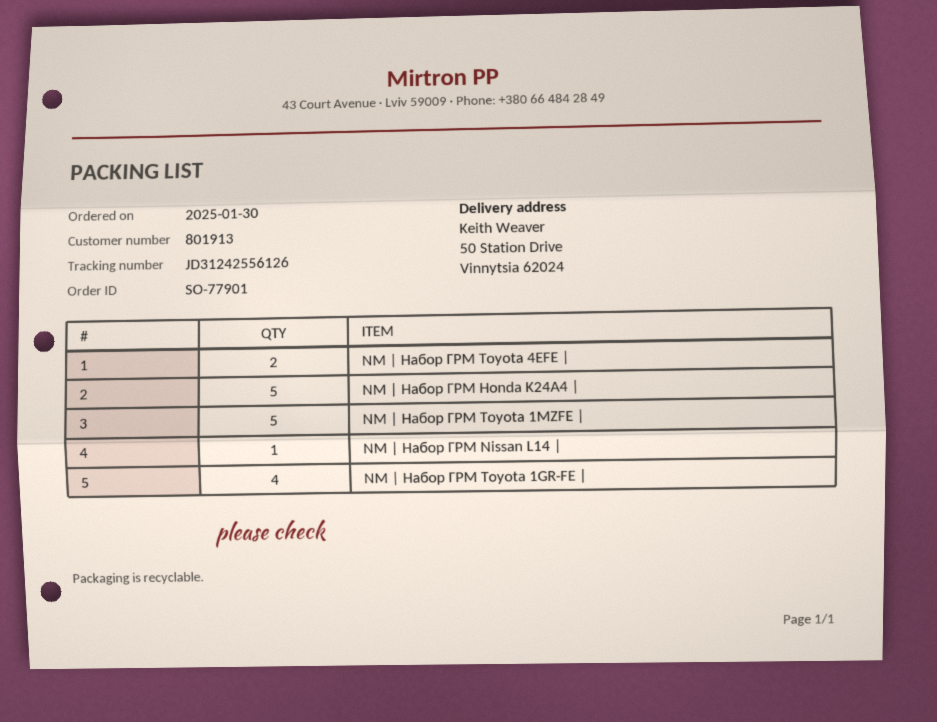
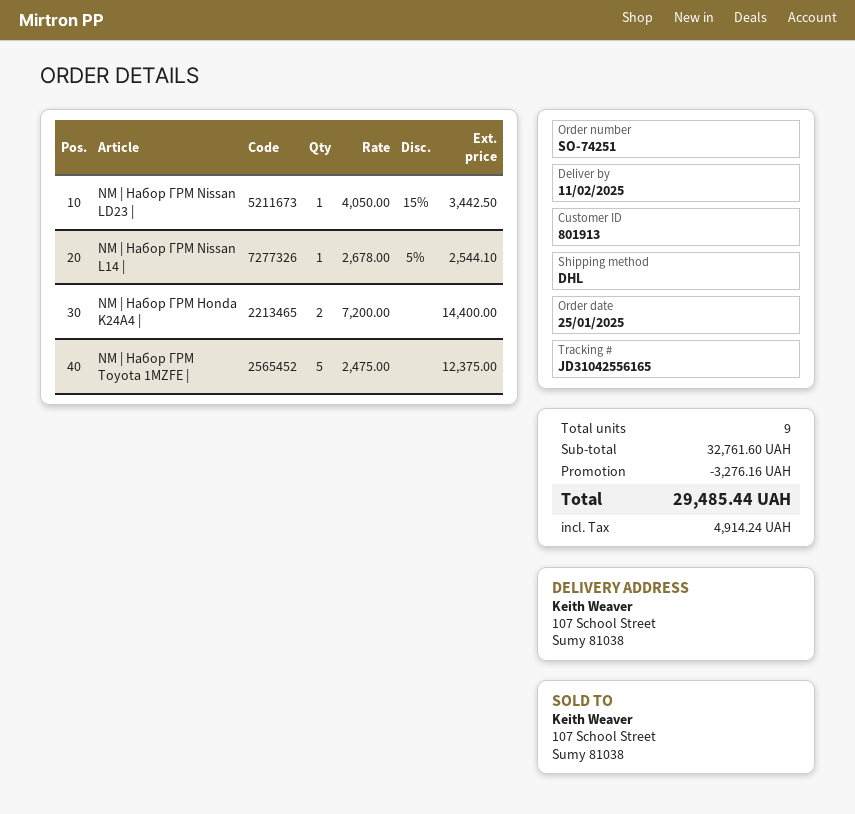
order number: SO-77901 -> SO-74251
order date: 2025-01-30 -> 2025-01-25
tracking number: JD31242556126 -> JD31042556165
ship to: 50 Station Drive, Vinnytsia 62024 -> 107 School Street, Sumy 81038
NM | Набор ГРМ Toyota 4EFE |: 2 -> none
NM | Набор ГРМ Honda K24A4 |: 5 -> 2
NM | Набор ГРМ Toyota 1GR-FE |: 4 -> none
NM | Набор ГРМ Nissan LD23 |: none -> 1

